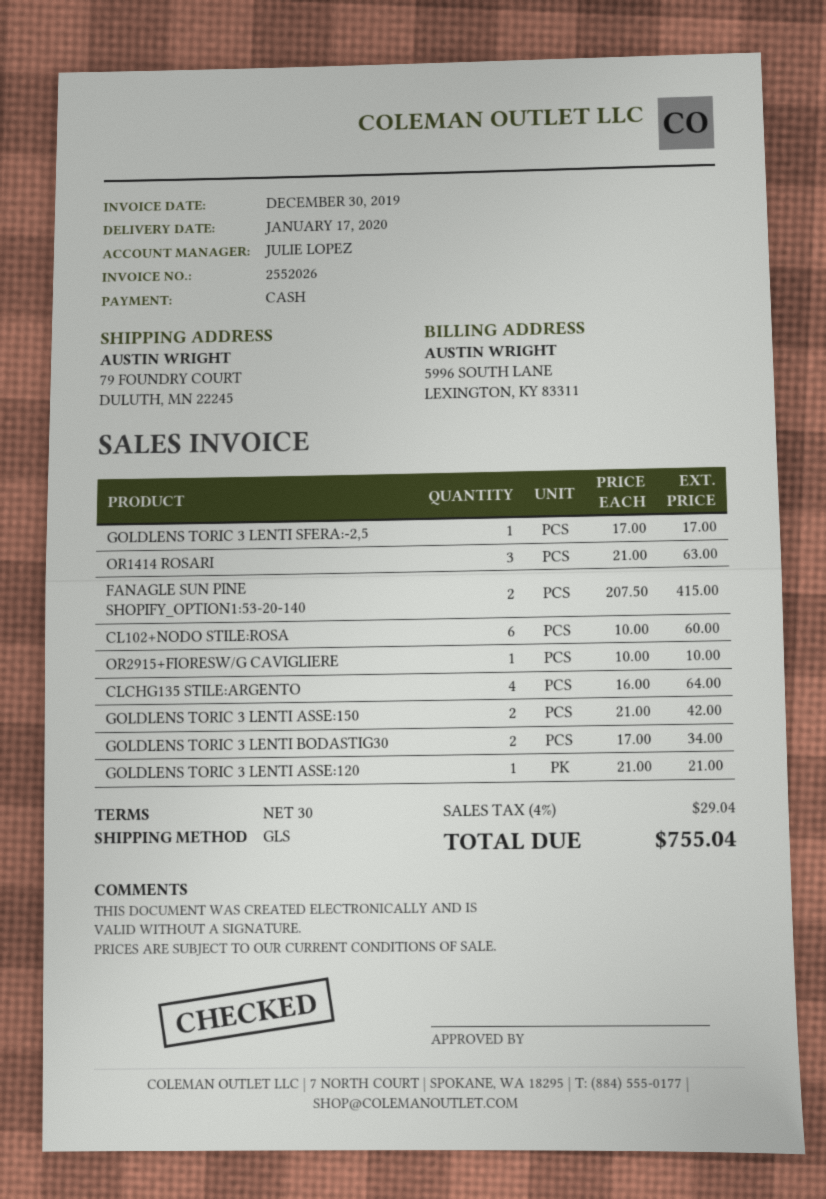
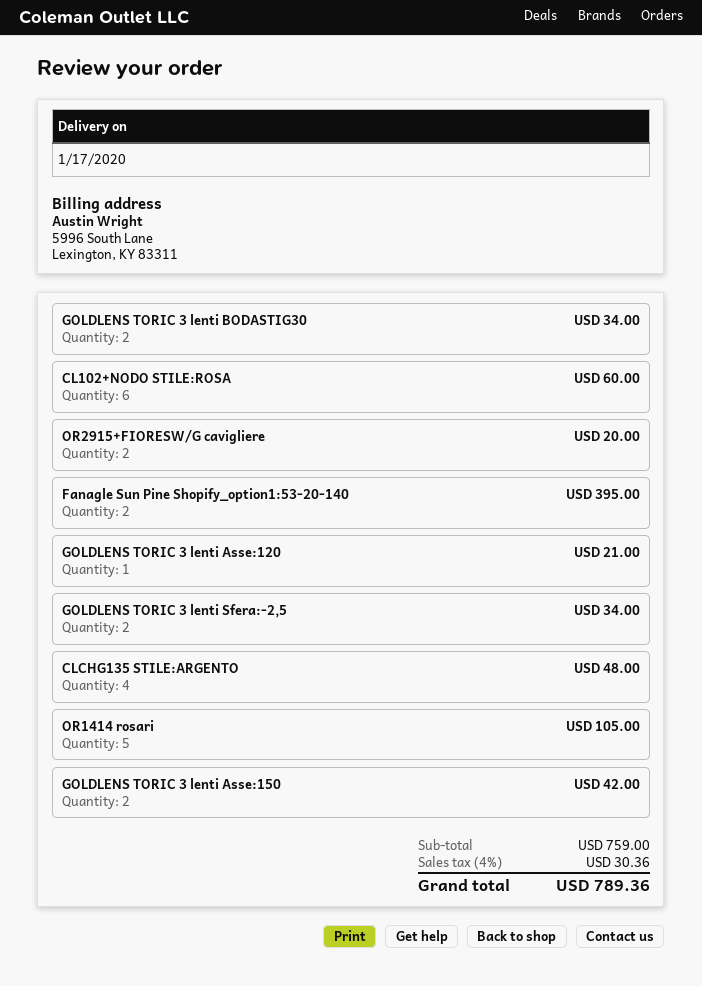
GOLDLENS TORIC 3 LENTI SFERA:-2,5: 1 for 17.00 -> 2 for 34.00
OR1414 ROSARI: 3 for 63.00 -> 5 for 105.00
FANAGLE SUN PINE SHOPIFY_OPTION1:53-20-140: 2 for 415.00 -> 2 for 395.00
OR2915+FIORESW/G CAVIGLIERE: 1 for 10.00 -> 2 for 20.00
CLCHG135 STILE:ARGENTO: 4 for 64.00 -> 4 for 48.00
tax: 4% = 29.04 -> 4% = 30.36
total: 755.04 -> 789.36

